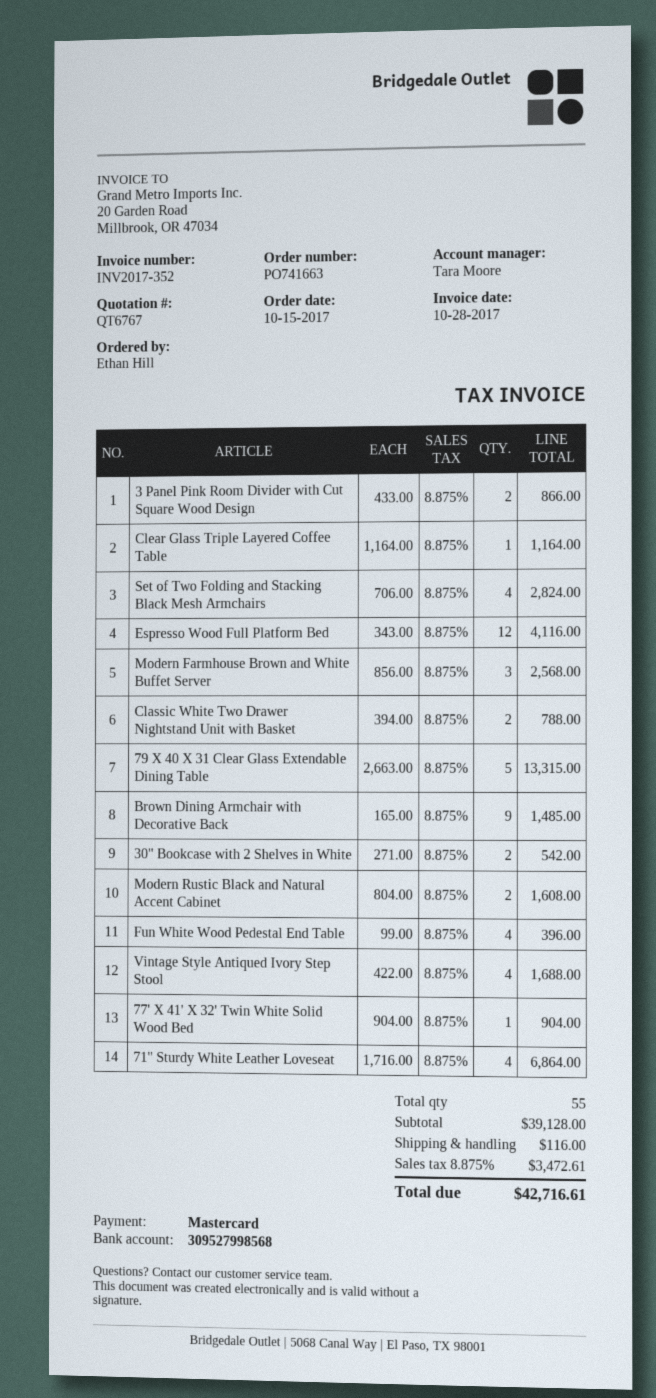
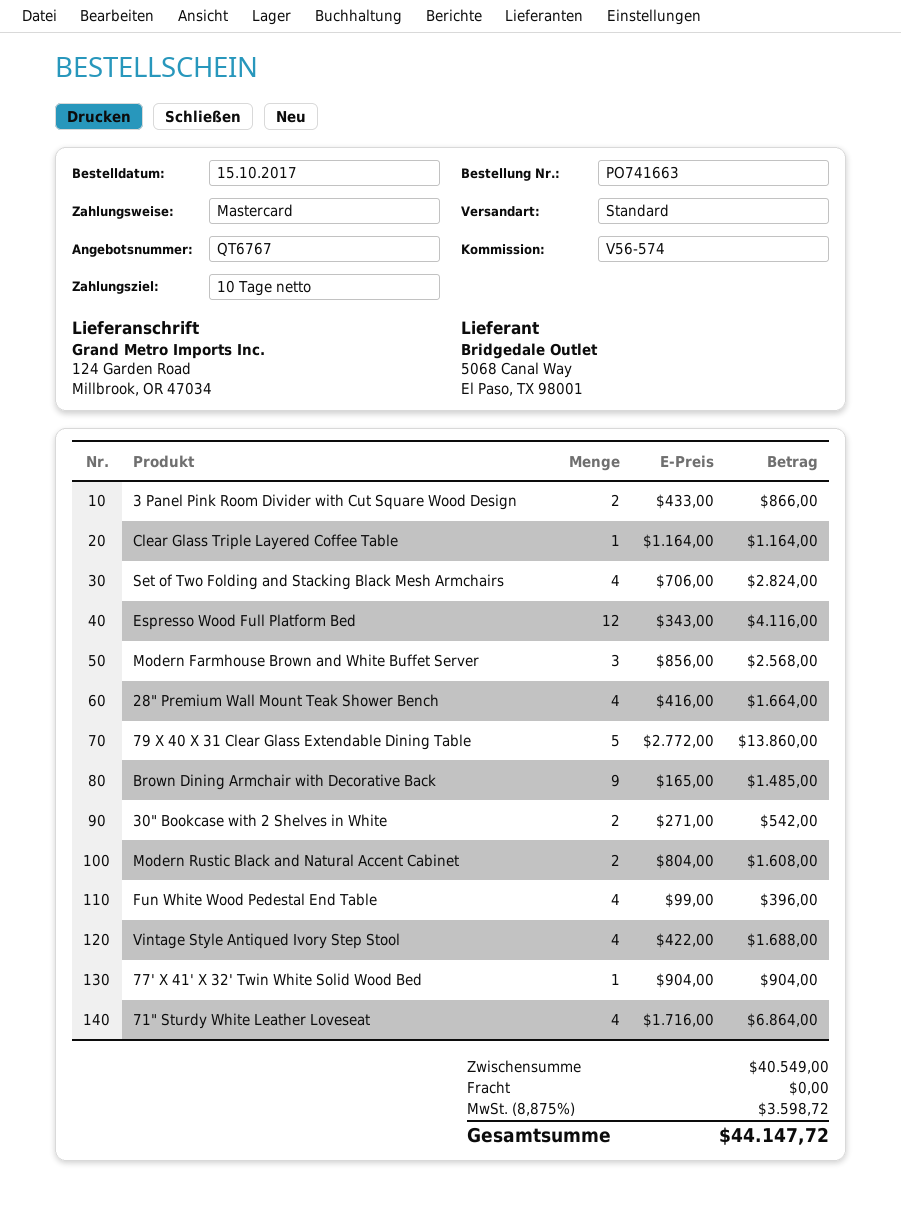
Classic White Two Drawer Nightstand Unit with Basket: 2 x 394.00 = 788.00 -> none
79 X 40 X 31 Clear Glass Extendable Dining Table: 5 x 2663.00 = 13315.00 -> 5 x 2772.00 = 13860.00
28" Premium Wall Mount Teak Shower Bench: none -> 4 x 416.00 = 1664.00
subtotal: 39128.00 -> 40549.00
shipping: 116.00 -> 0.00
tax: 8.875% = 3472.61 -> 8.875% = 3598.72
total: 42716.61 -> 44147.72

